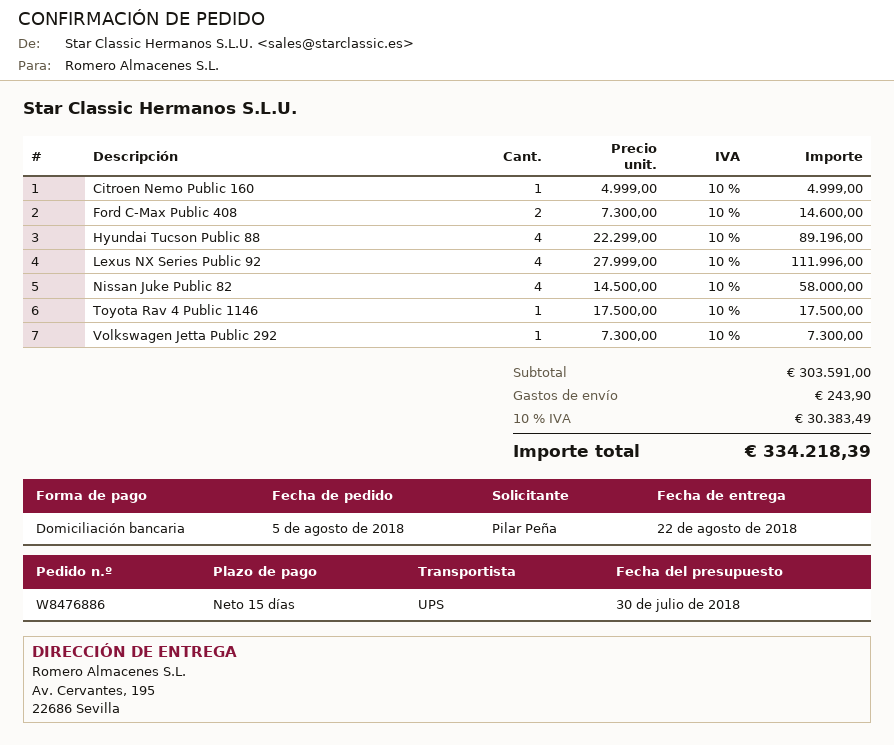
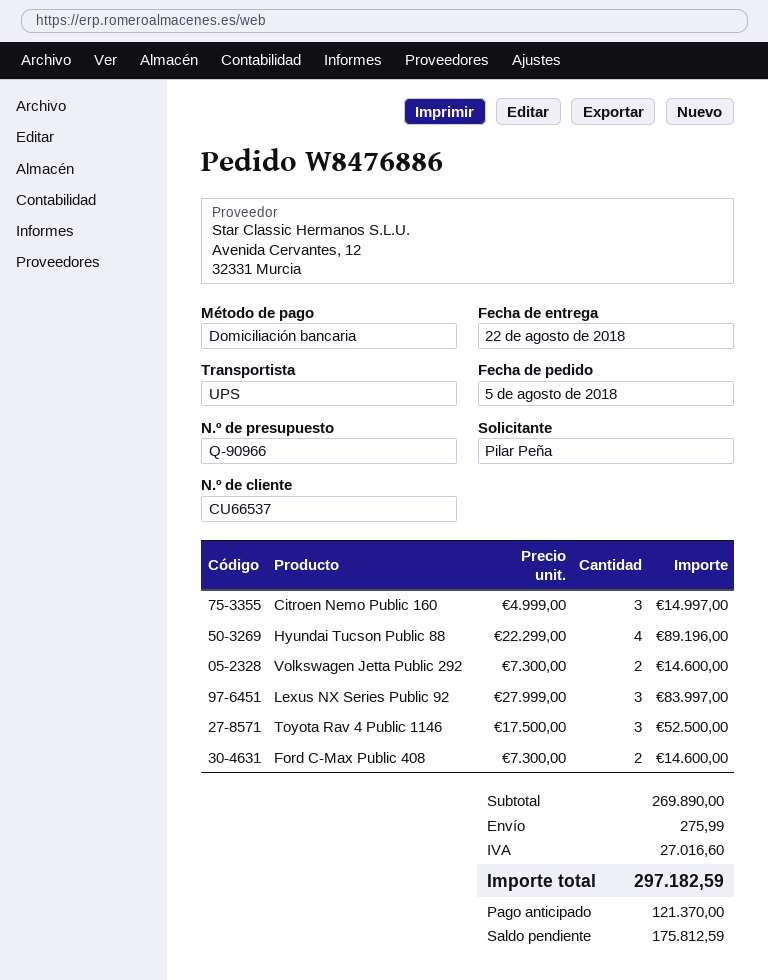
Citroen Nemo Public 160: 1 x 4999.00 = 4999.00 -> 3 x 4999.00 = 14997.00
Lexus NX Series Public 92: 4 x 27999.00 = 111996.00 -> 3 x 27999.00 = 83997.00
Nissan Juke Public 82: 4 x 14500.00 = 58000.00 -> none
Toyota Rav 4 Public 1146: 1 x 17500.00 = 17500.00 -> 3 x 17500.00 = 52500.00
Volkswagen Jetta Public 292: 1 x 7300.00 = 7300.00 -> 2 x 7300.00 = 14600.00
subtotal: 303591.00 -> 269890.00
shipping: 243.90 -> 275.99
tax: 30383.49 -> 27016.60
total: 334218.39 -> 297182.59

